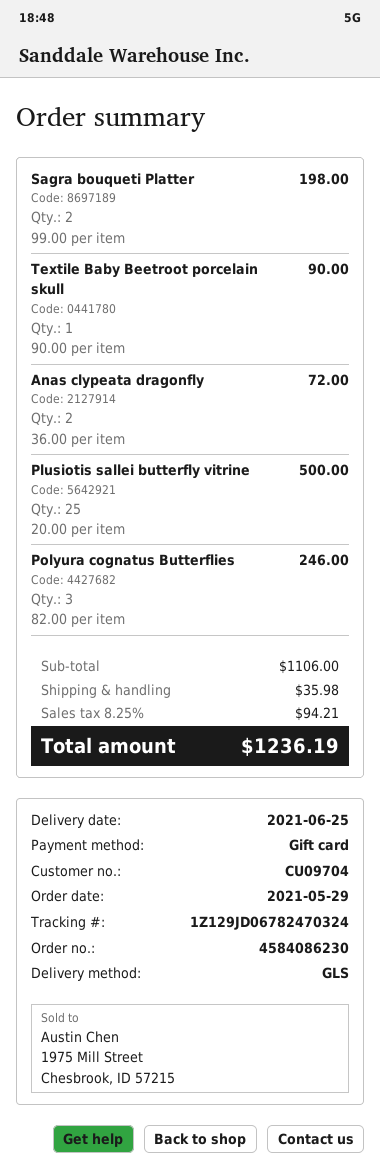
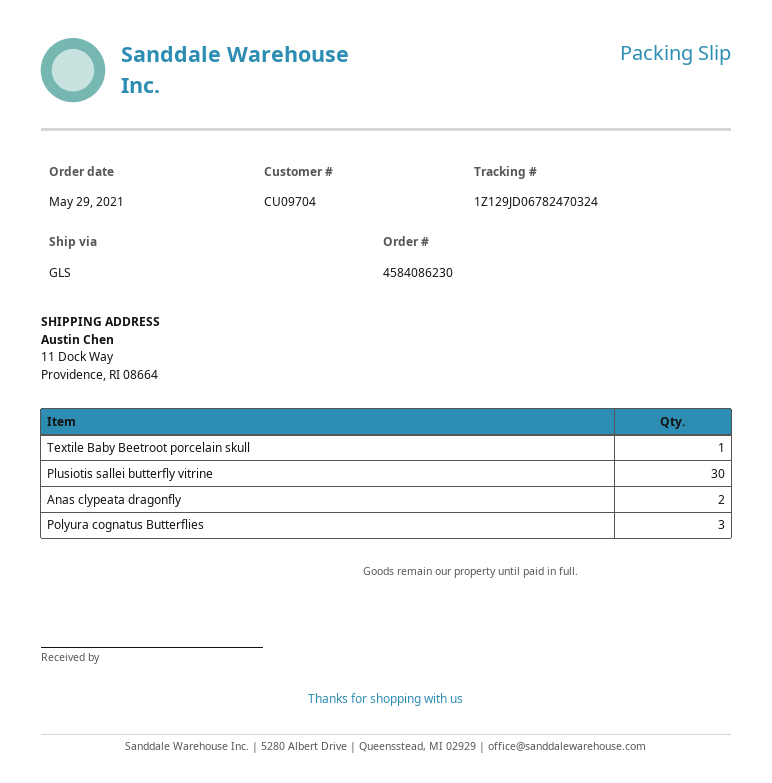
Sagra bouqueti Platter: 2 -> none
Plusiotis sallei butterfly vitrine: 25 -> 30

